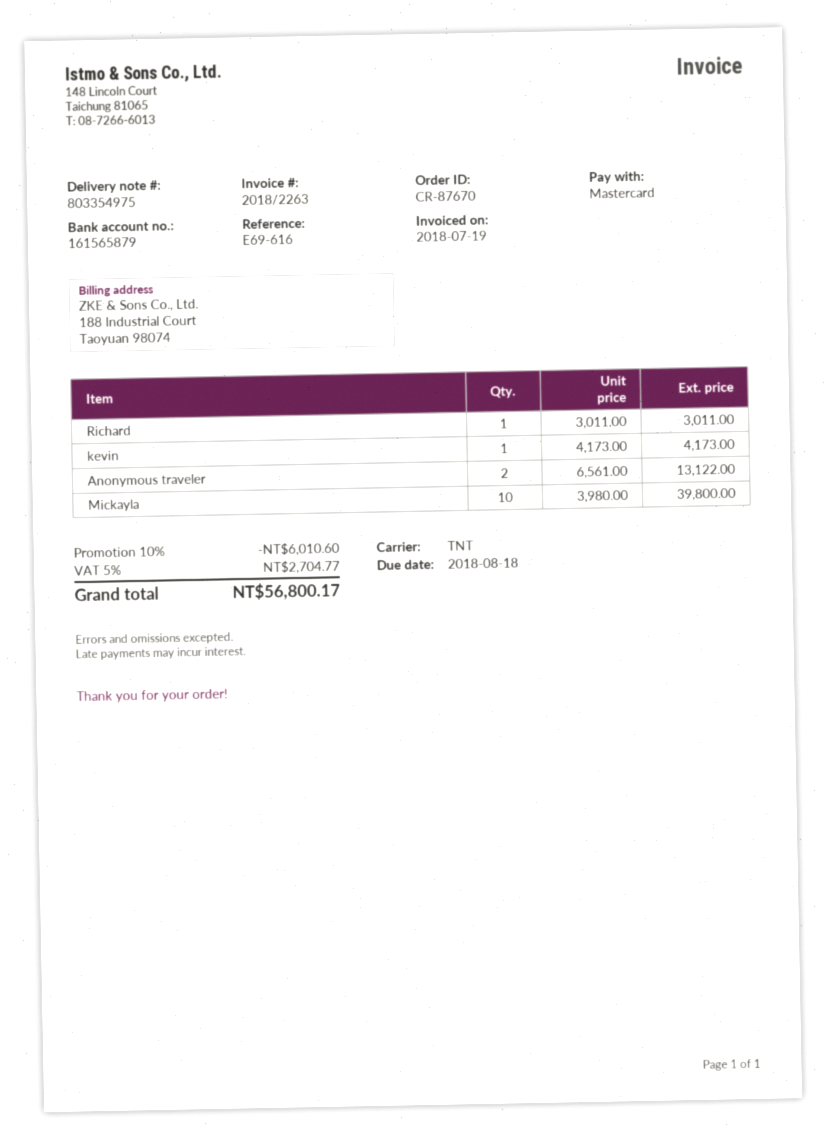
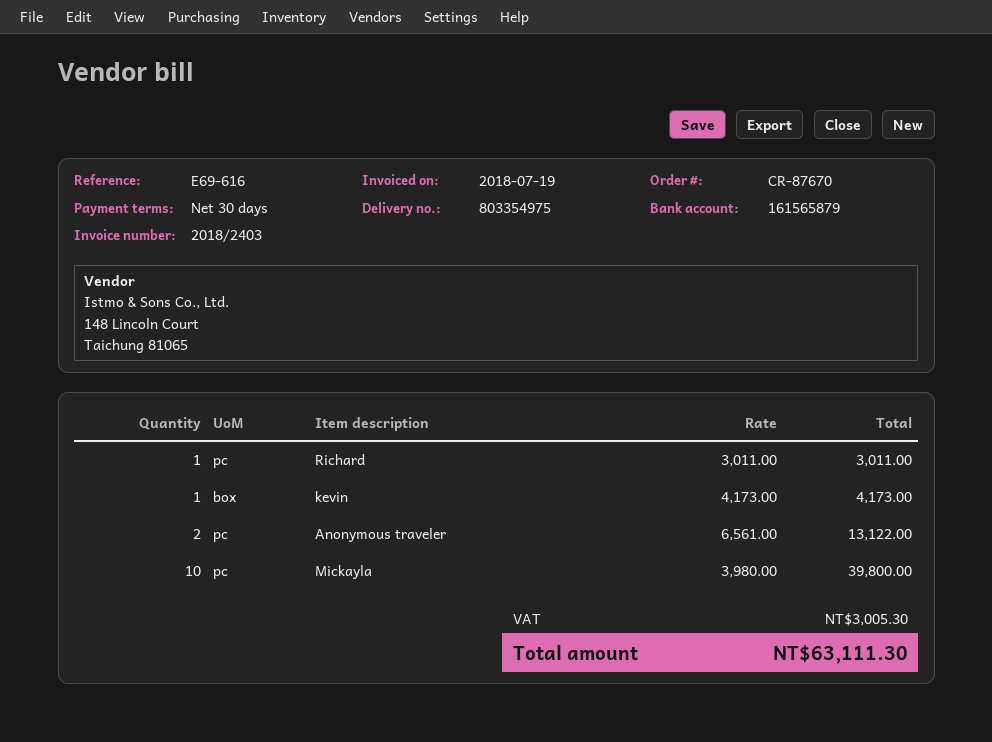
invoice number: 2018/2263 -> 2018/2403
discount: 10% = 6010.60 -> none
tax: 2704.77 -> 3005.30
total: 56800.17 -> 63111.30

